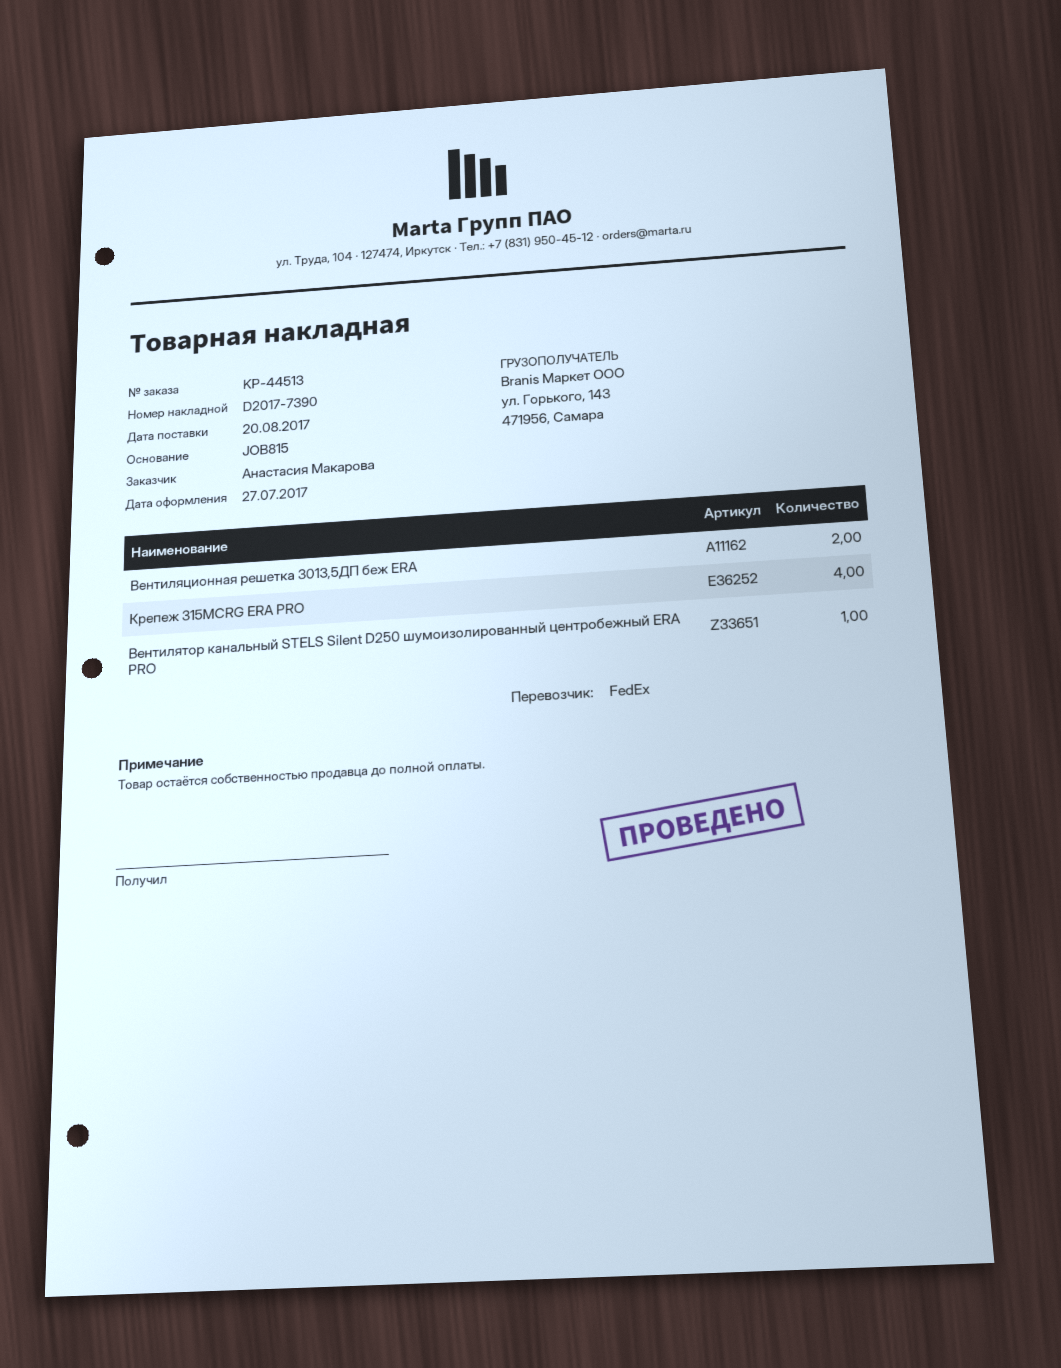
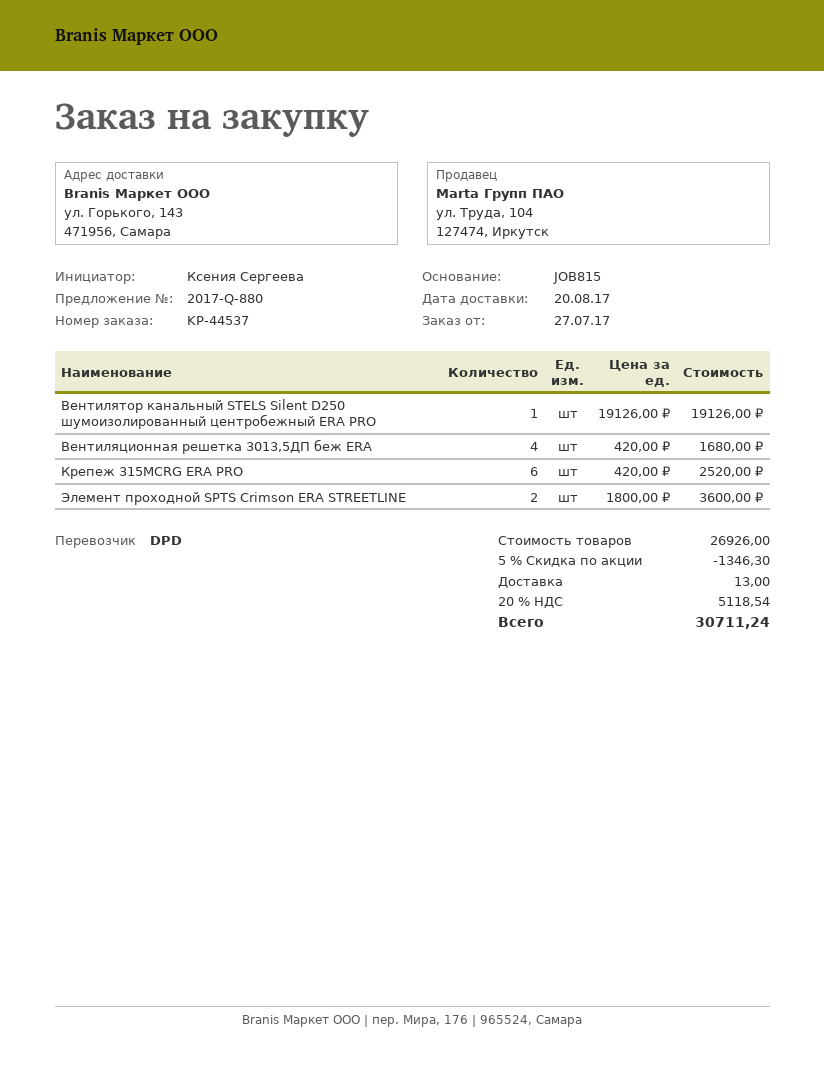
order number: KP-44513 -> KP-44537
ordered by: Анастасия Макарова -> Ксения Сергеева
shipping method: FedEx -> DPD
Вентиляционная решетка 3013,5ДП беж ERA: 2 -> 4
Крепеж 315MCRG ERA PRO: 4 -> 6
Элемент проходной SPTS Crimson ERA STREETLINE: none -> 2

